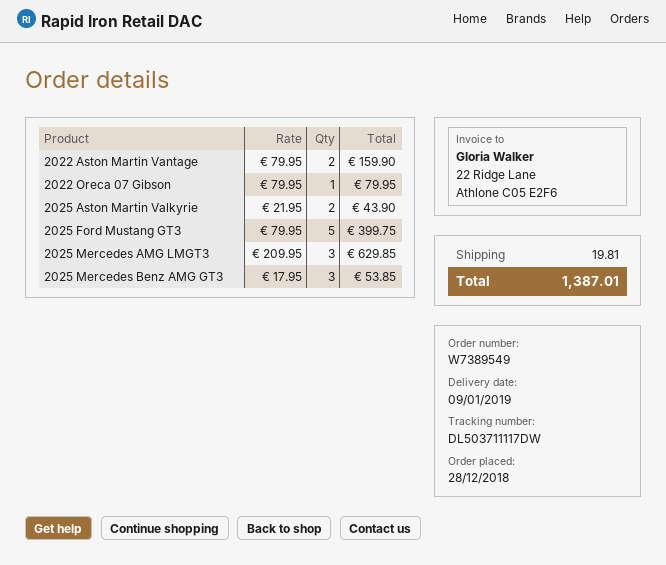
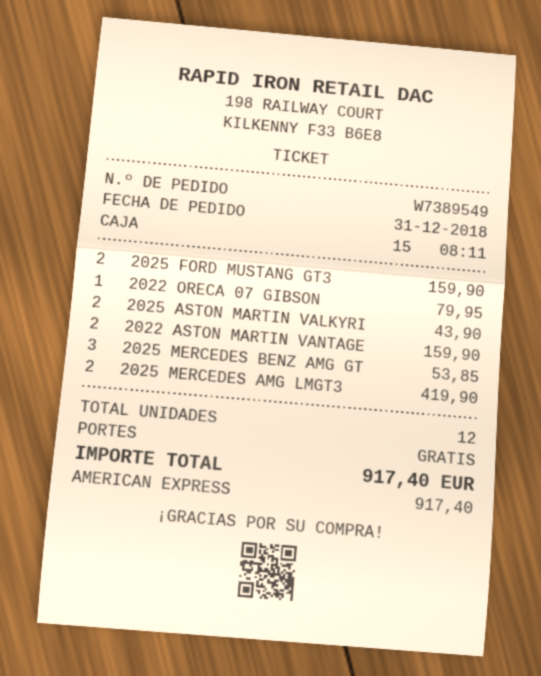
order date: 2018-12-28 -> 2018-12-31
2025 Ford Mustang GT3: 5 for 399.75 -> 2 for 159.90
2025 Mercedes AMG LMGT3: 3 for 629.85 -> 2 for 419.90
shipping: 19.81 -> 0.00
total: 1387.01 -> 917.40

